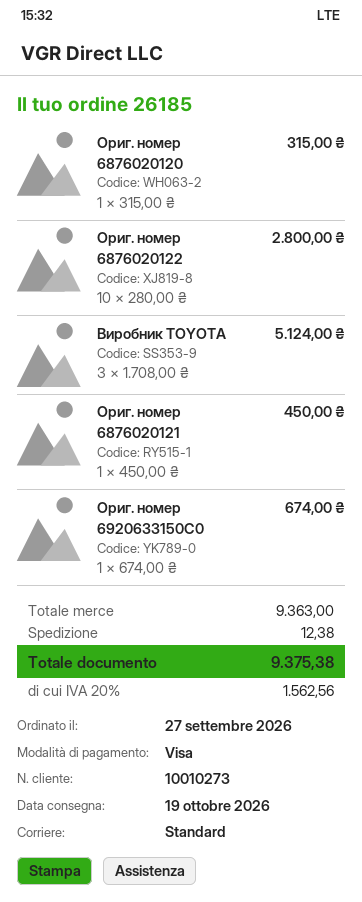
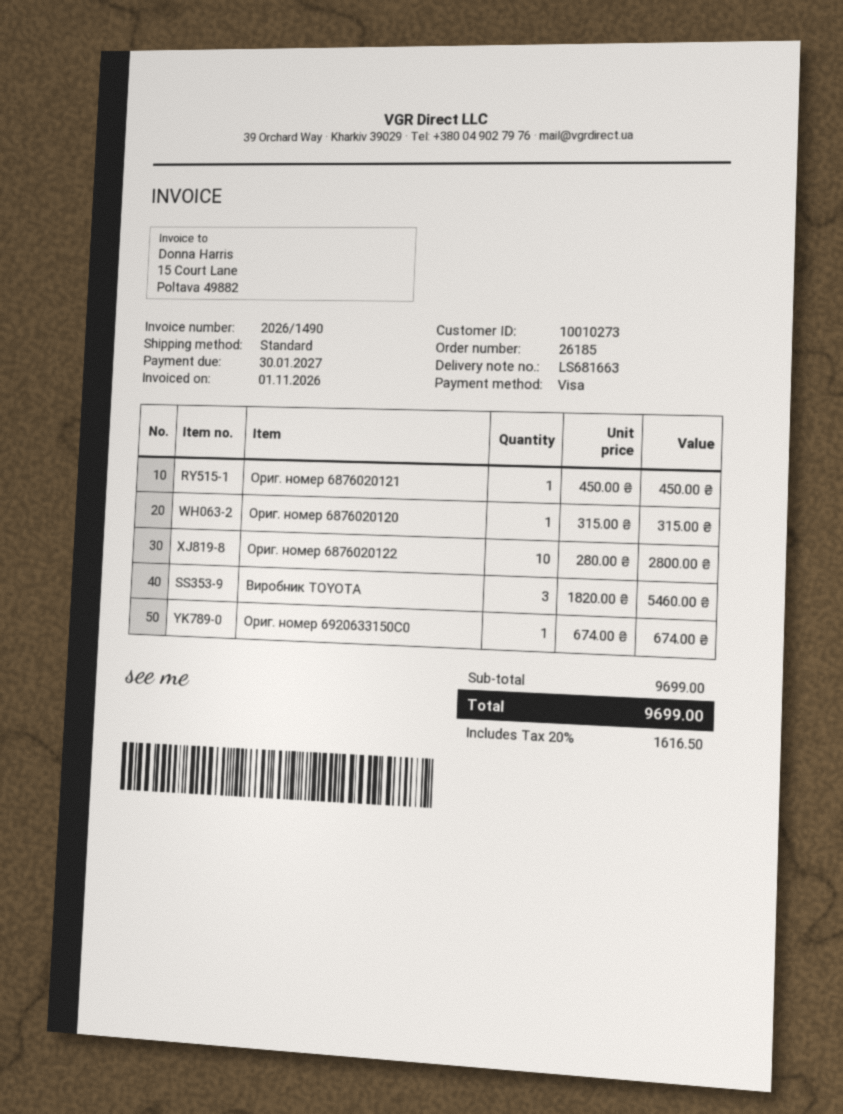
Виробник TOYOTA: 3 x 1708.00 = 5124.00 -> 3 x 1820.00 = 5460.00
subtotal: 9363.00 -> 9699.00
shipping: 12.38 -> none
tax: 20% = 1562.56 -> 20% = 1616.50
total: 9375.38 -> 9699.00

